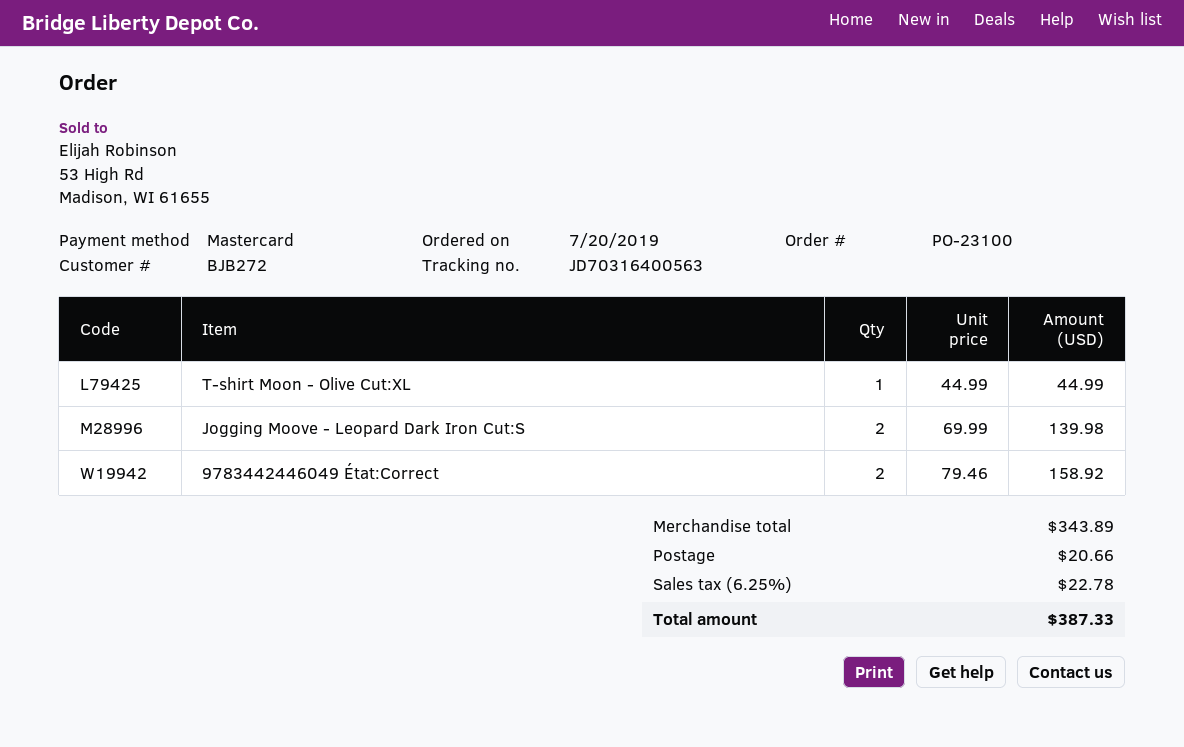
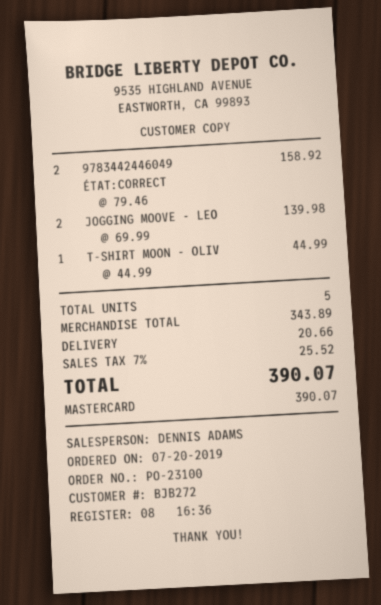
tax: 6.25% = 22.78 -> 7% = 25.52
total: 387.33 -> 390.07

